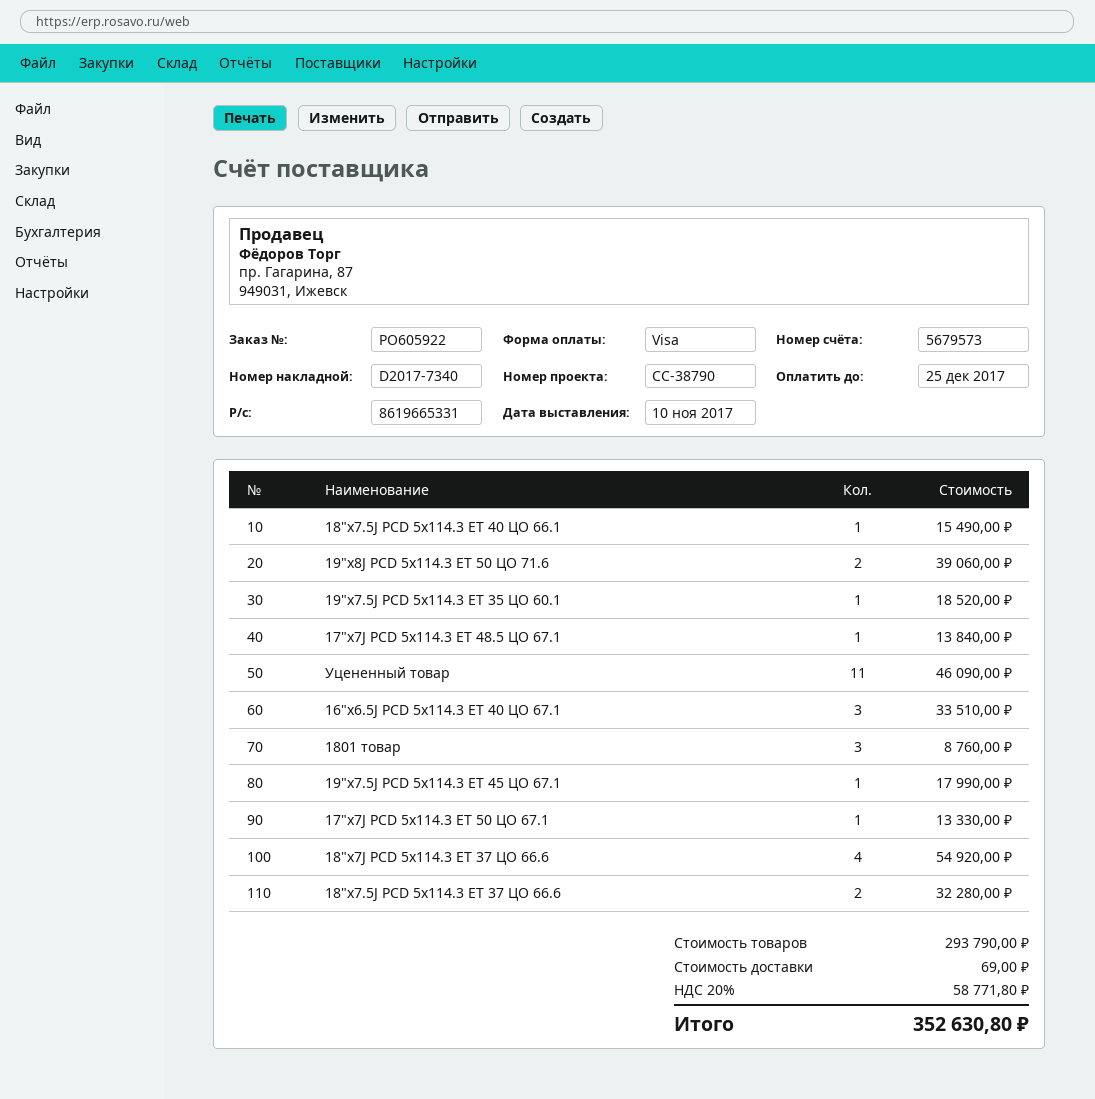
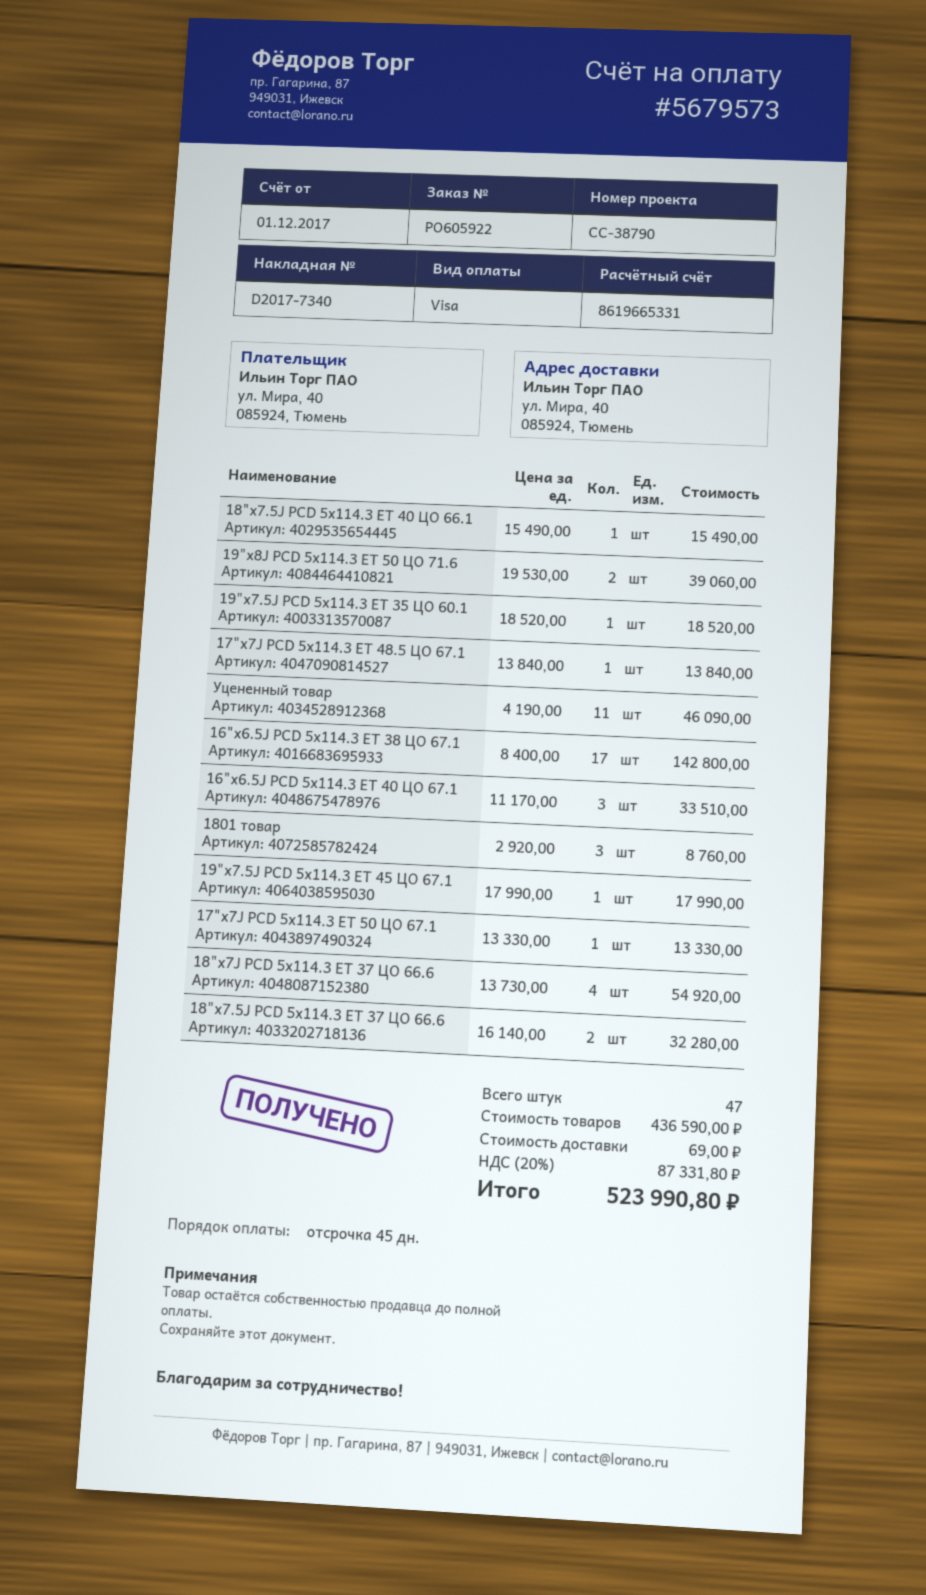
invoice date: 2017-11-10 -> 2017-12-01
16"x6.5J PCD 5x114.3 ЕТ 38 ЦО 67.1: none -> 17 for 142800.00
subtotal: 293790.00 -> 436590.00
tax: 20% = 58771.80 -> 20% = 87331.80
total: 352630.80 -> 523990.80

